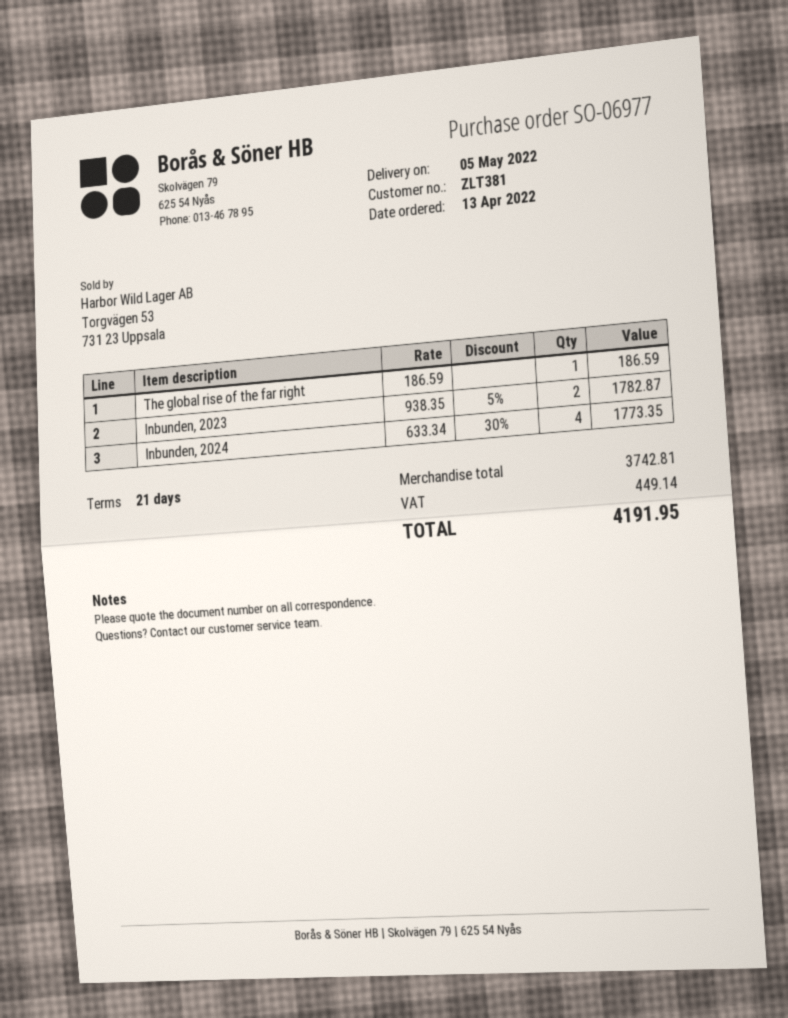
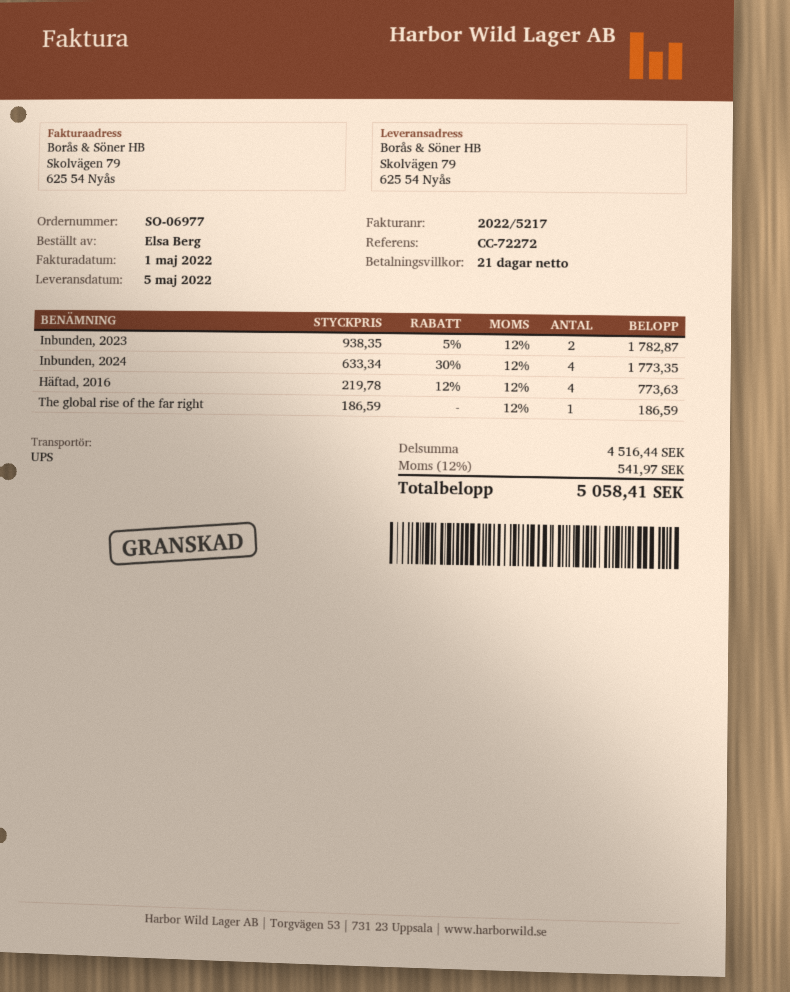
Häftad, 2016: none -> 4 x 219.78 - 12% = 773.63
subtotal: 3742.81 -> 4516.44
tax: 449.14 -> 541.97
total: 4191.95 -> 5058.41

